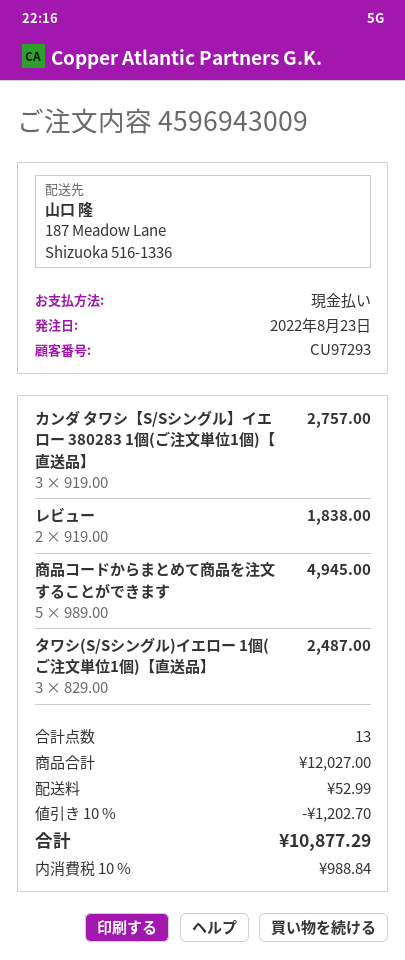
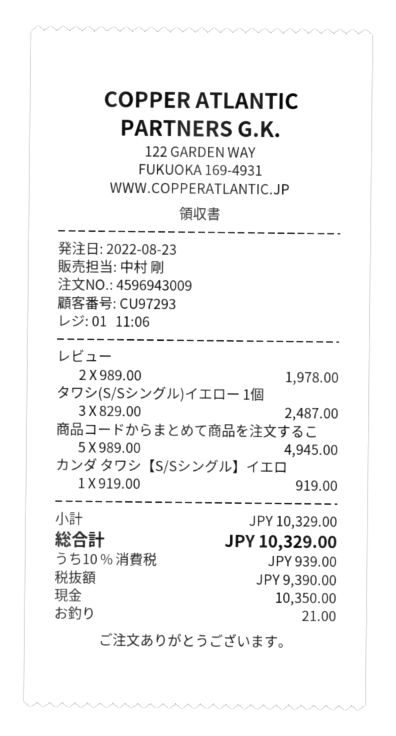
カンダ タワシ【S/Sシングル】イエロー 380283 1個(ご注文単位1個)【直送品】: 3 x 919.00 = 2757.00 -> 1 x 919.00 = 919.00
レビュー: 2 x 919.00 = 1838.00 -> 2 x 989.00 = 1978.00
subtotal: 12027.00 -> 10329.00
discount: 10% = 1202.70 -> none
shipping: 52.99 -> none
tax: 10% = 988.84 -> 10% = 939.00
total: 10877.29 -> 10329.00

